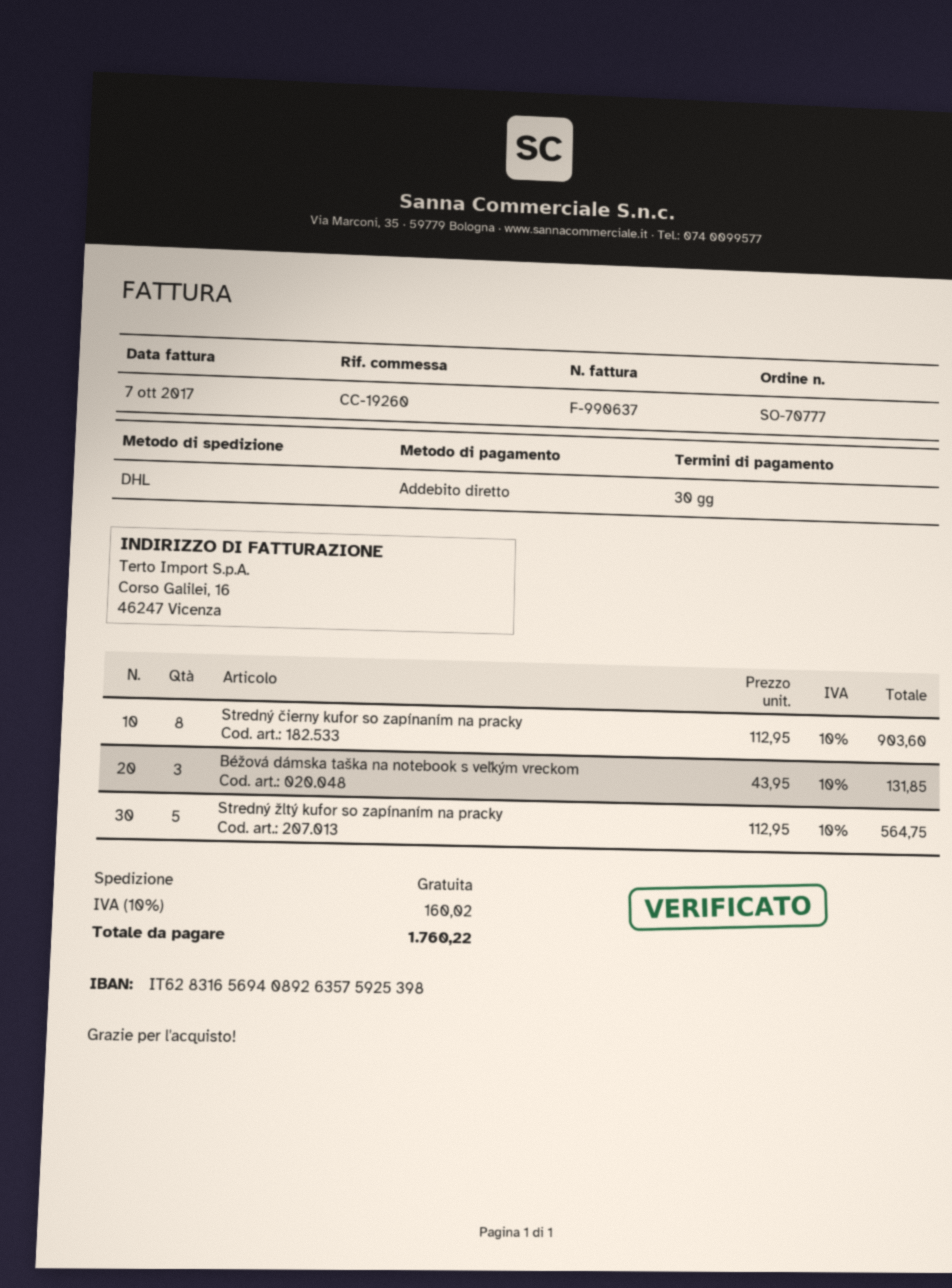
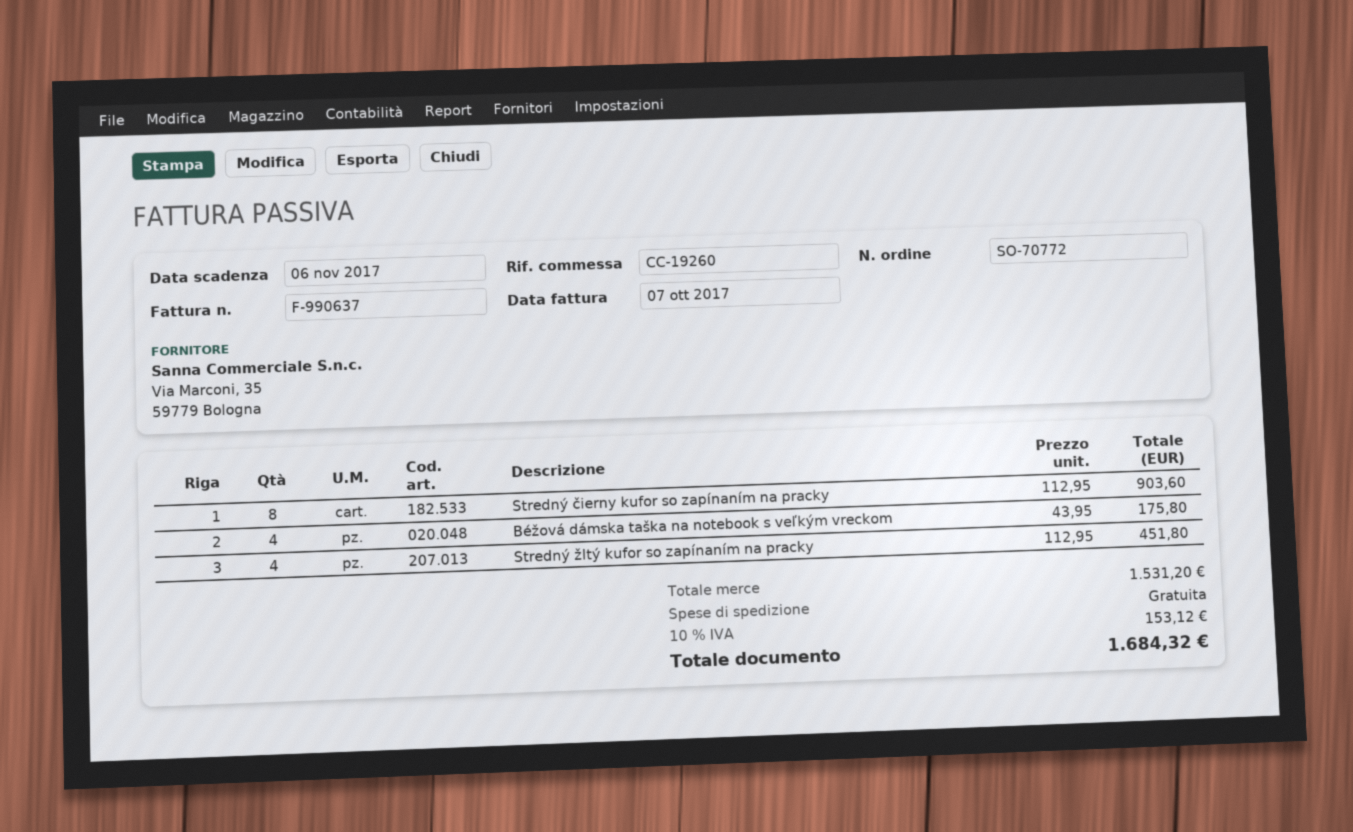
order number: SO-70777 -> SO-70772
Béžová dámska taška na notebook s veľkým vreckom: 3 x 43.95 = 131.85 -> 4 x 43.95 = 175.80
Stredný žltý kufor so zapínaním na pracky: 5 x 112.95 = 564.75 -> 4 x 112.95 = 451.80
tax: 10% = 160.02 -> 10% = 153.12
total: 1760.22 -> 1684.32

